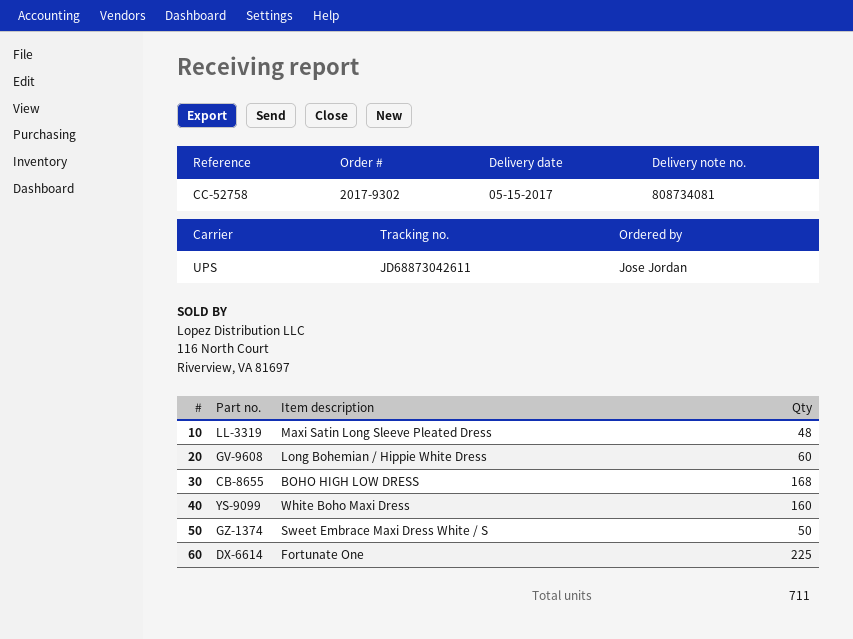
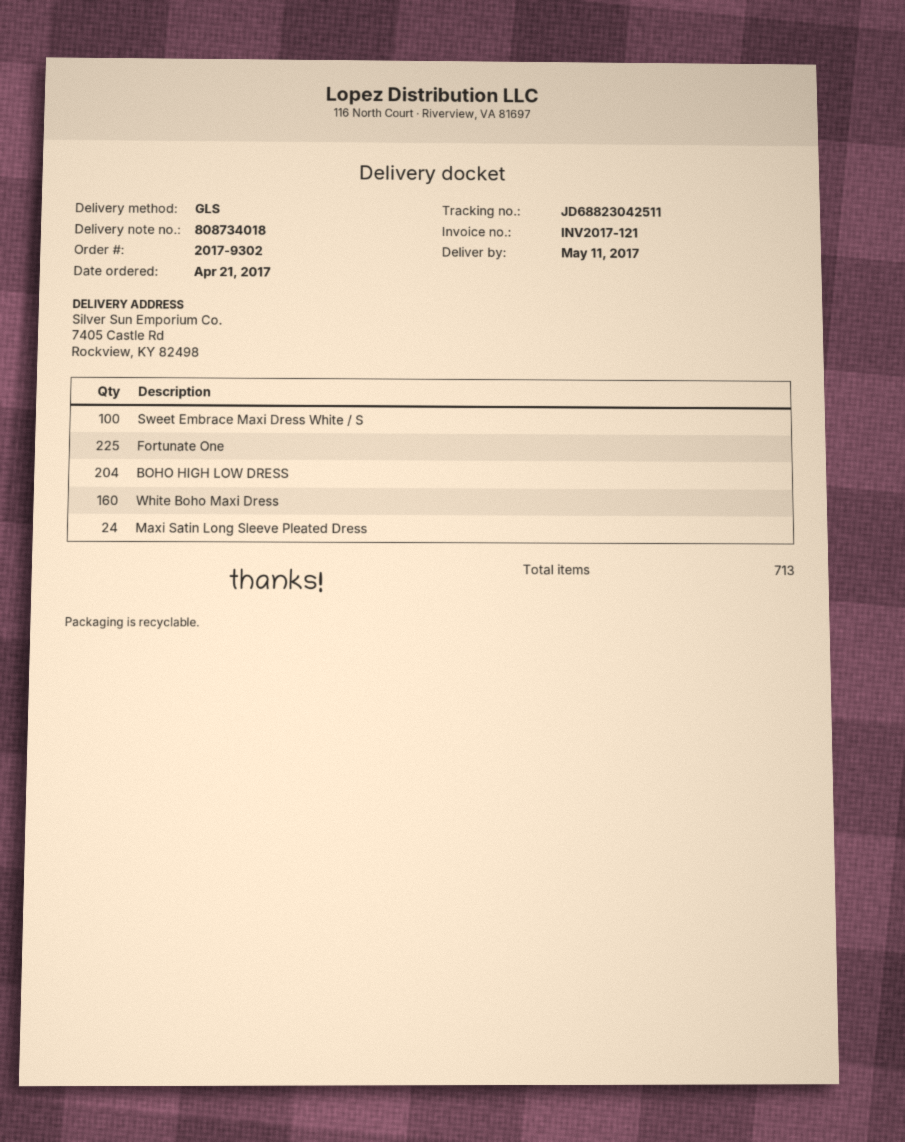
delivery note number: 808734081 -> 808734018
delivery date: 2017-05-15 -> 2017-05-11
shipping method: UPS -> GLS
tracking number: JD68873042611 -> JD68823042511
Maxi Satin Long Sleeve Pleated Dress: 48 -> 24
Long Bohemian / Hippie White Dress: 60 -> none
BOHO HIGH LOW DRESS: 168 -> 204
Sweet Embrace Maxi Dress White / S: 50 -> 100
total quantity: 711 -> 713

